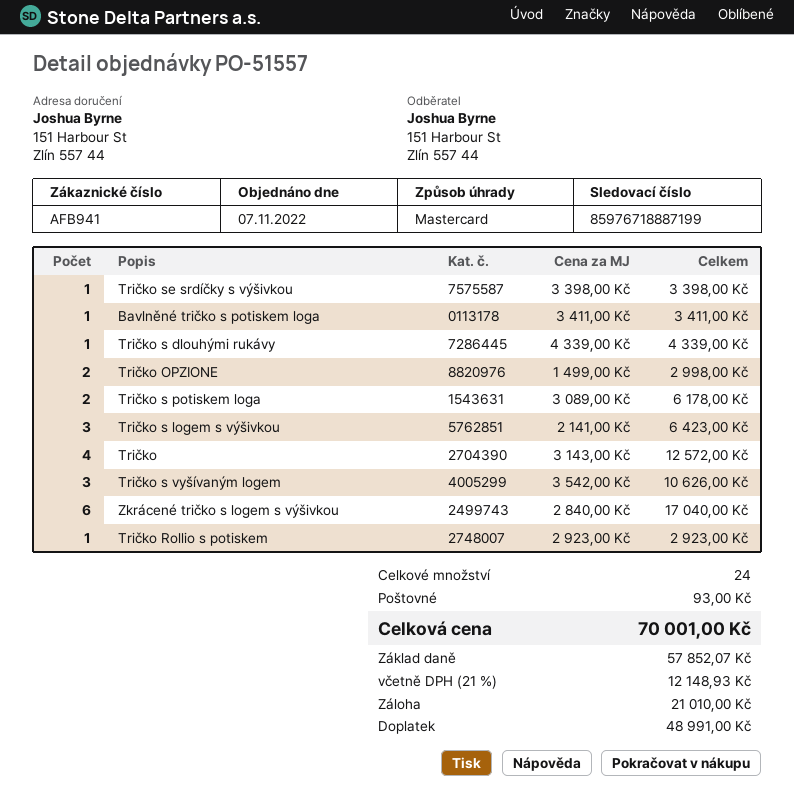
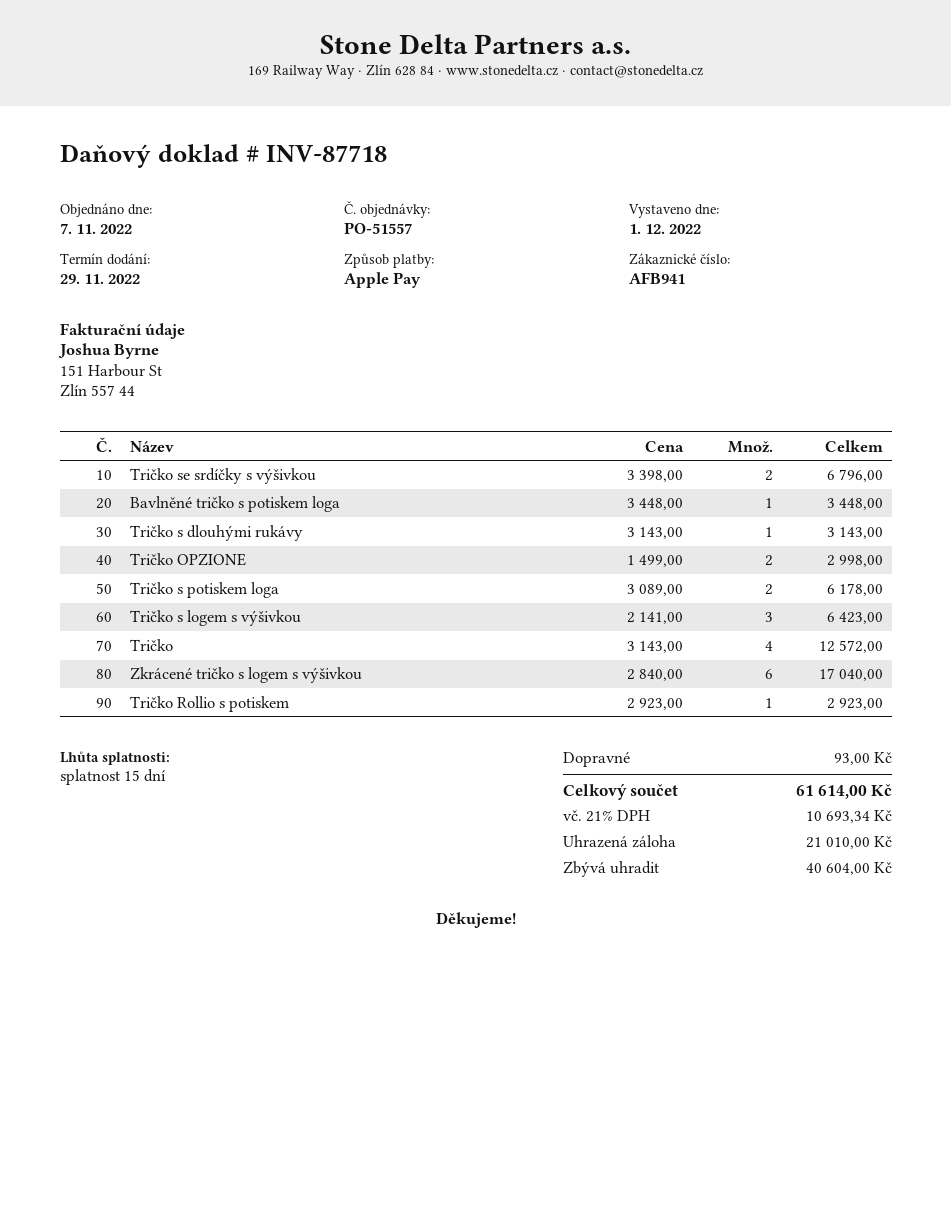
payment method: Mastercard -> Apple Pay
Tričko se srdíčky s výšivkou: 1 x 3398.00 = 3398.00 -> 2 x 3398.00 = 6796.00
Bavlněné tričko s potiskem loga: 1 x 3411.00 = 3411.00 -> 1 x 3448.00 = 3448.00
Tričko s dlouhými rukávy: 1 x 4339.00 = 4339.00 -> 1 x 3143.00 = 3143.00
Tričko s vyšívaným logem: 3 x 3542.00 = 10626.00 -> none
tax: 21% = 12148.93 -> 21% = 10693.34
total: 70001.00 -> 61614.00
balance: 48991.00 -> 40604.00

